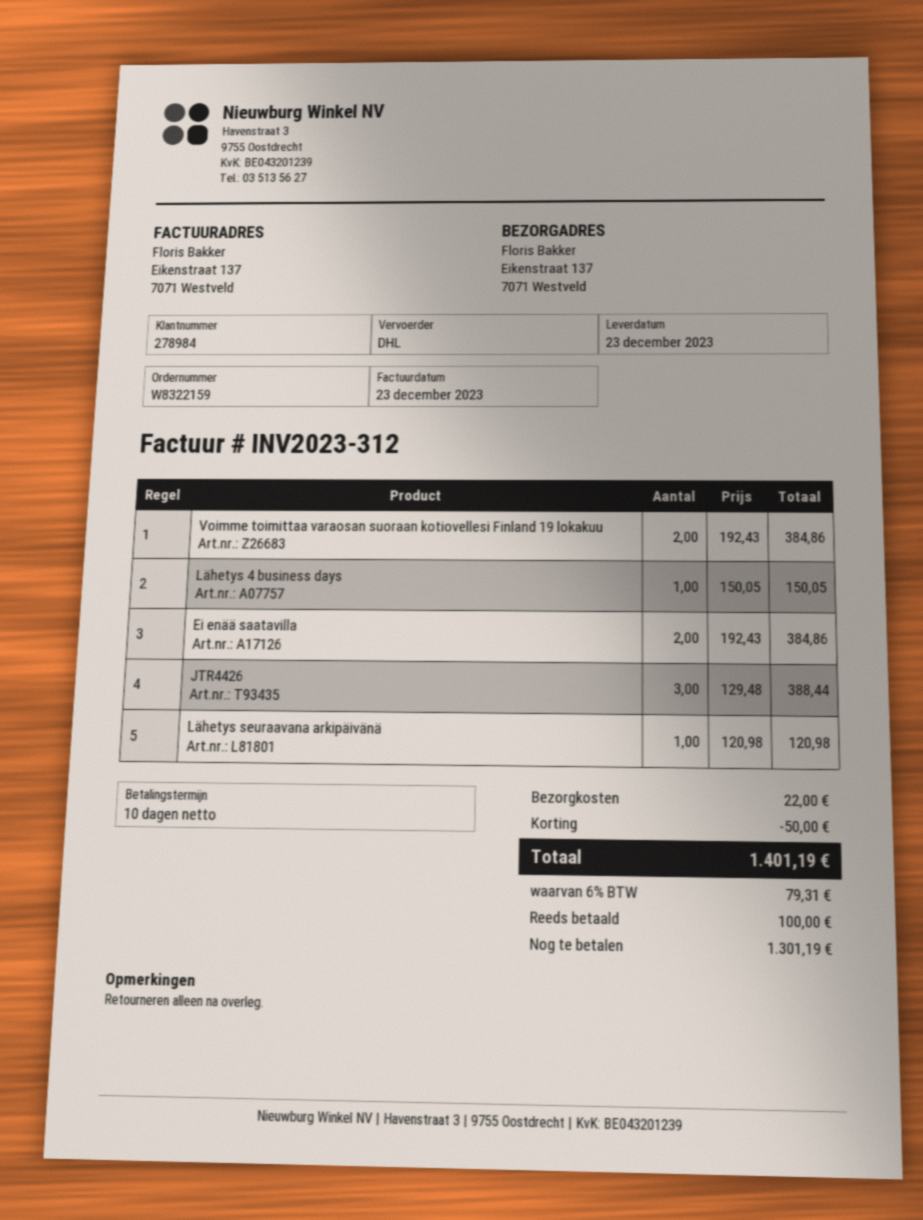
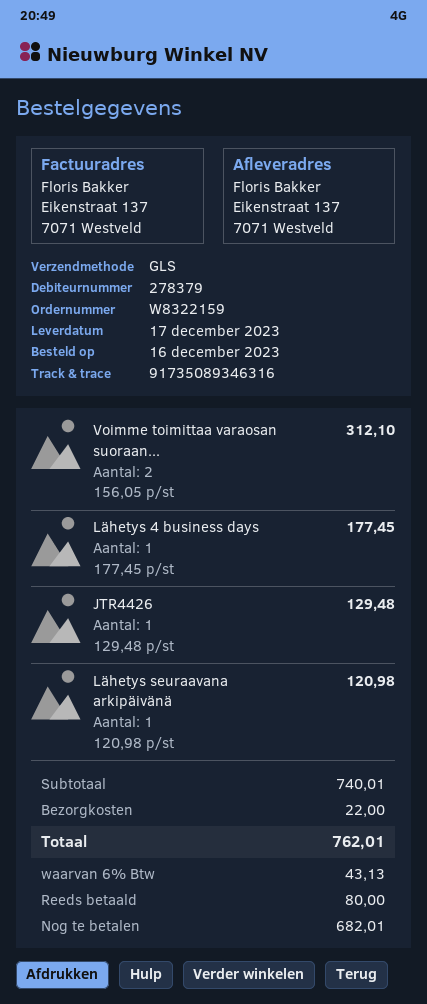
delivery date: 2023-12-23 -> 2023-12-17
customer number: 278984 -> 278379
shipping method: DHL -> GLS
Voimme toimittaa varaosan suoraan kotiovellesi Finland 19 lokakuu: 2 x 192.43 = 384.86 -> 2 x 156.05 = 312.10
Lähetys 4 business days: 1 x 150.05 = 150.05 -> 1 x 177.45 = 177.45
Ei enää saatavilla: 2 x 192.43 = 384.86 -> none
JTR4426: 3 x 129.48 = 388.44 -> 1 x 129.48 = 129.48
discount: 50.00 -> none
tax: 6% = 79.31 -> 6% = 43.13
total: 1401.19 -> 762.01
deposit: 100.00 -> 80.00
balance: 1301.19 -> 682.01

